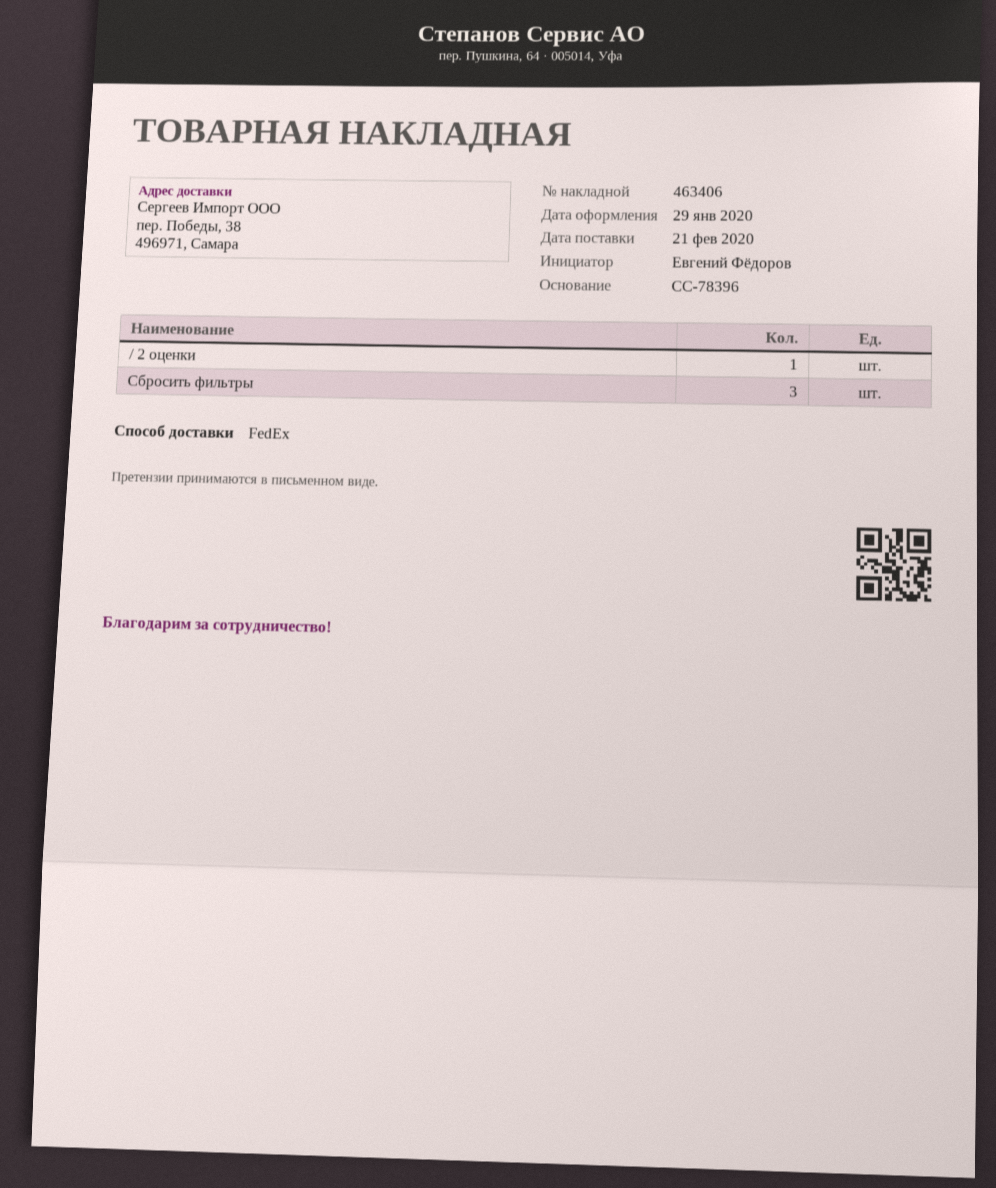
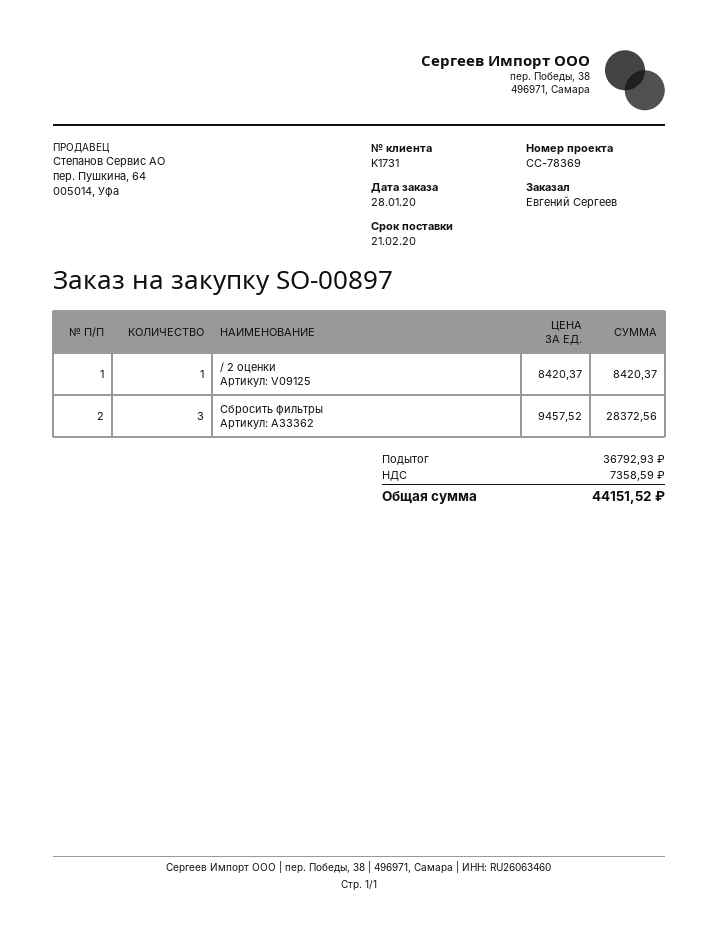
order date: 2020-01-29 -> 2020-01-28
reference: CC-78396 -> CC-78369
ordered by: Евгений Фёдоров -> Евгений Сергеев

